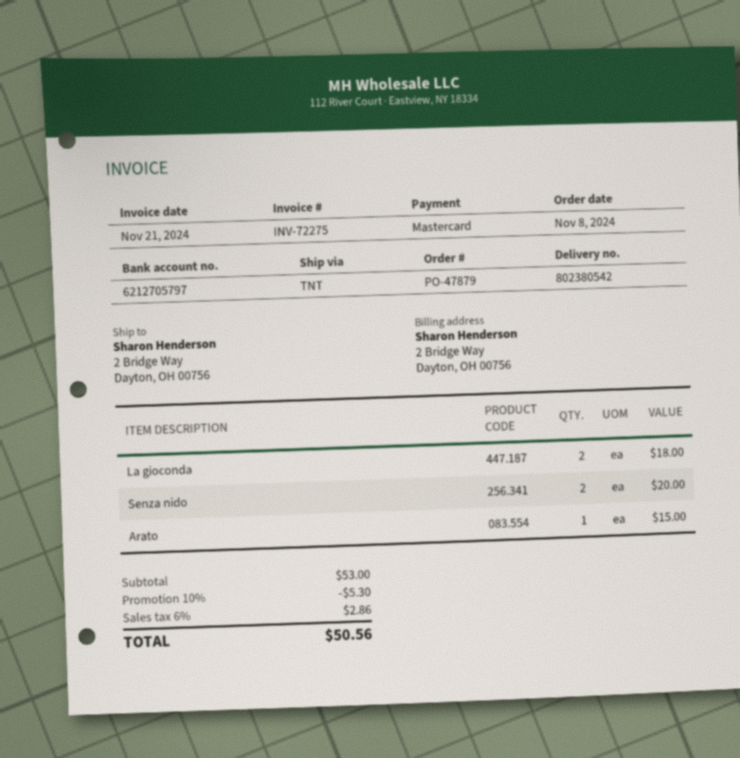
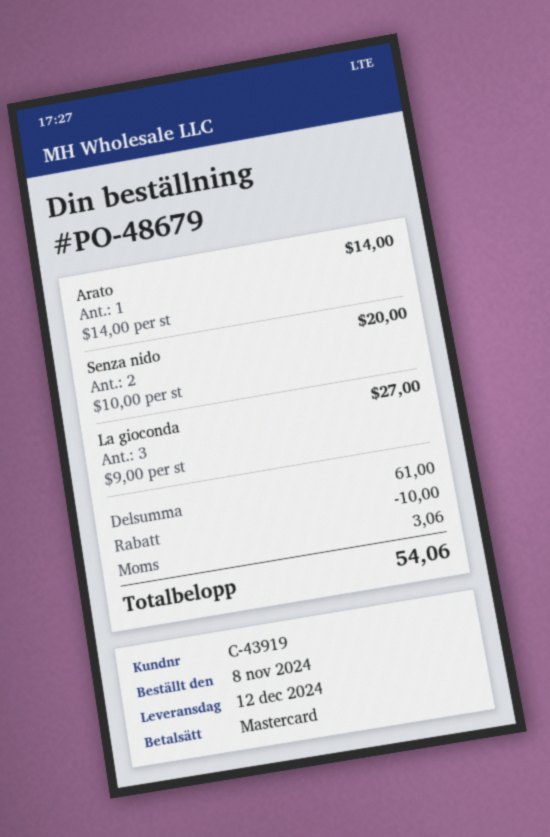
order number: PO-47879 -> PO-48679
La gioconda: 2 for 18.00 -> 3 for 27.00
Arato: 1 for 15.00 -> 1 for 14.00
subtotal: 53.00 -> 61.00
discount: 5.30 -> 10.00
tax: 2.86 -> 3.06
total: 50.56 -> 54.06

